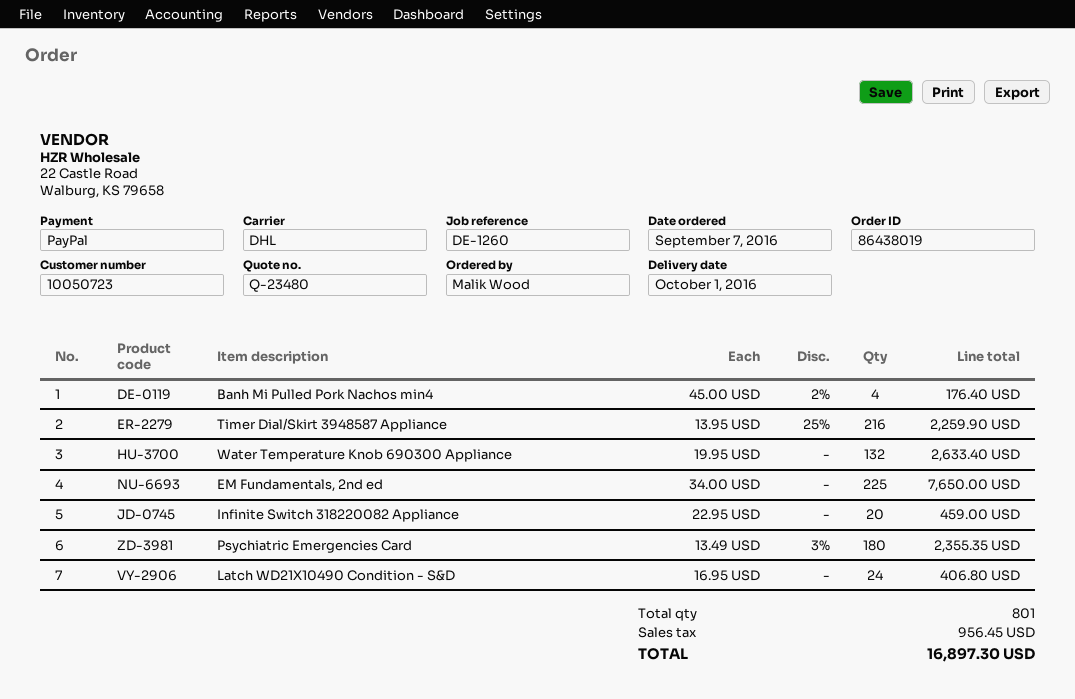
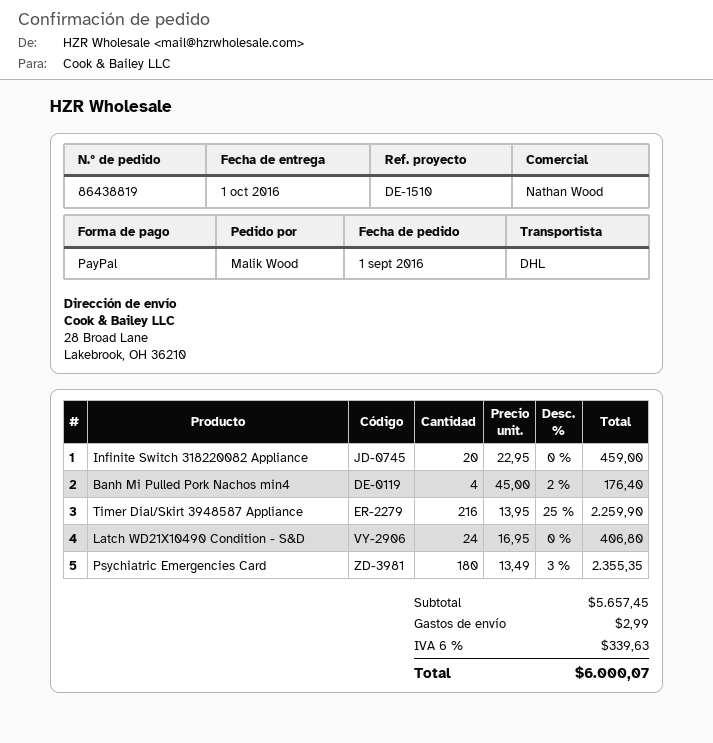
order number: 86438019 -> 86438819
order date: 2016-09-07 -> 2016-09-01
reference: DE-1260 -> DE-1510
Water Temperature Knob 690300 Appliance: 132 x 19.95 = 2633.40 -> none
EM Fundamentals, 2nd ed: 225 x 34.00 = 7650.00 -> none
shipping: none -> 2.99
tax: 956.45 -> 339.63
total: 16897.30 -> 6000.07

